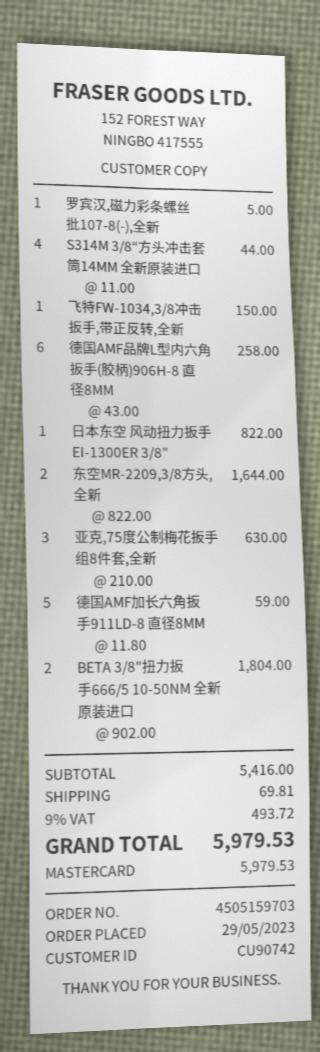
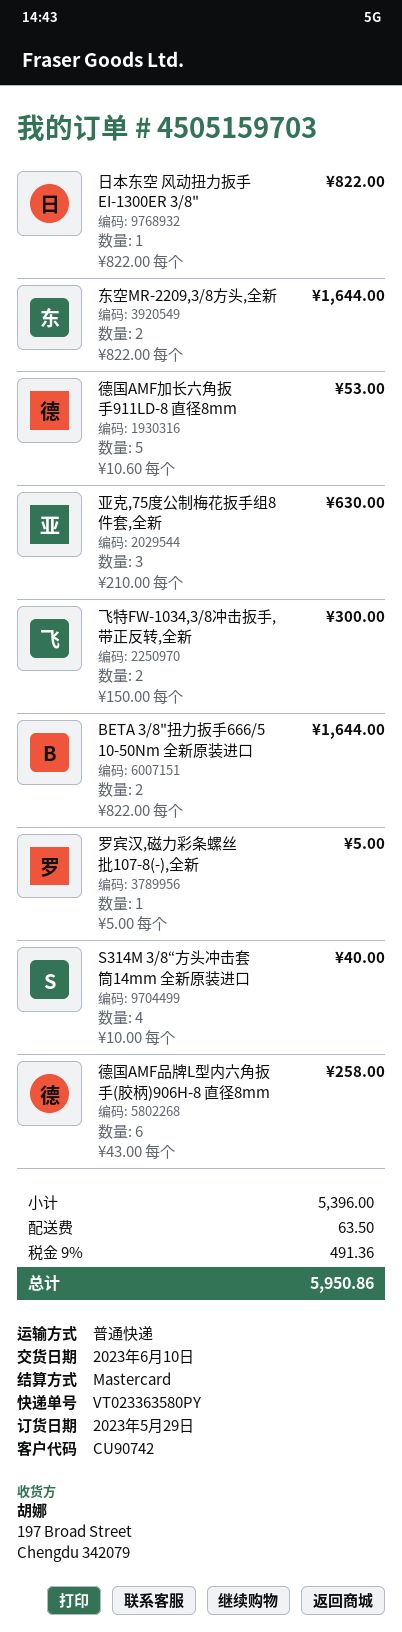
S314M 3/8“方头冲击套筒14MM 全新原装进口: 4 x 11.00 = 44.00 -> 4 x 10.00 = 40.00
飞特FW-1034,3/8冲击扳手,带正反转,全新: 1 x 150.00 = 150.00 -> 2 x 150.00 = 300.00
德国AMF加长六角扳手911LD-8 直径8MM: 5 x 11.80 = 59.00 -> 5 x 10.60 = 53.00
BETA 3/8"扭力扳手666/5 10-50NM 全新原装进口: 2 x 902.00 = 1804.00 -> 2 x 822.00 = 1644.00
subtotal: 5416.00 -> 5396.00
shipping: 69.81 -> 63.50
tax: 9% = 493.72 -> 9% = 491.36
total: 5979.53 -> 5950.86

